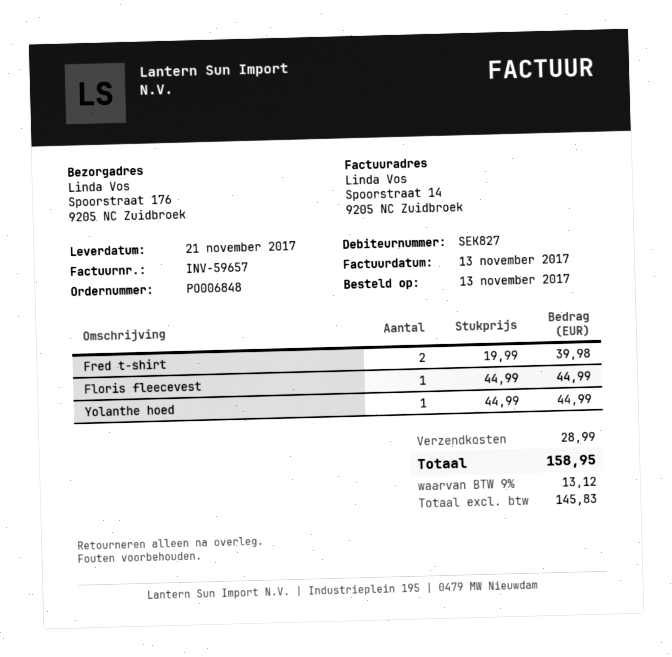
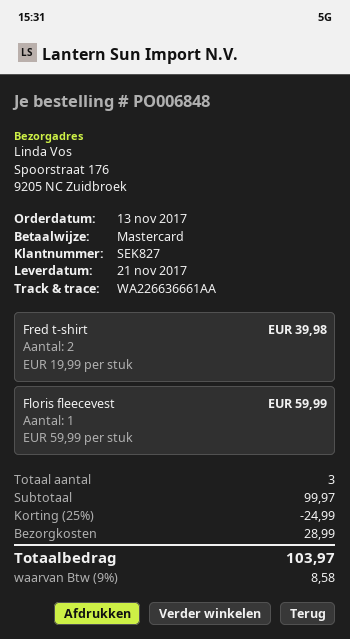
Floris fleecevest: 1 x 44.99 = 44.99 -> 1 x 59.99 = 59.99
Yolanthe hoed: 1 x 44.99 = 44.99 -> none
discount: none -> 25% = 24.99
tax: 9% = 13.12 -> 9% = 8.58
total: 158.95 -> 103.97

